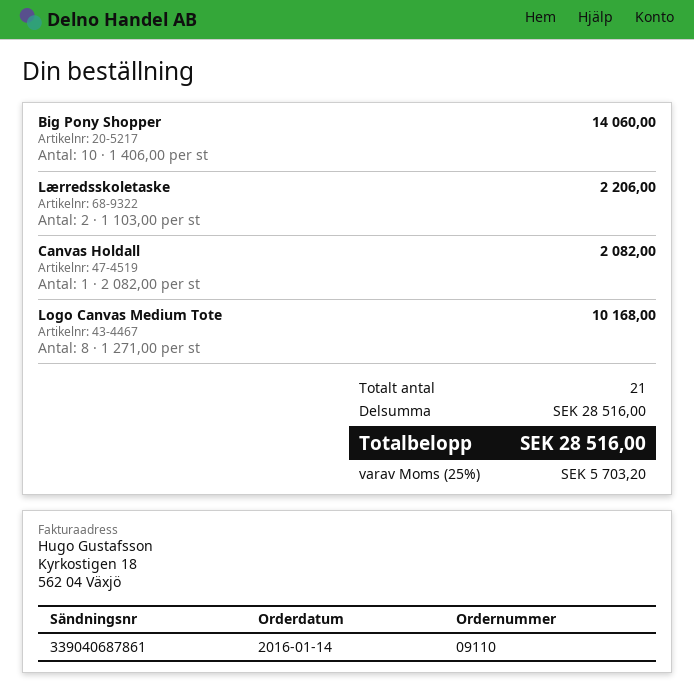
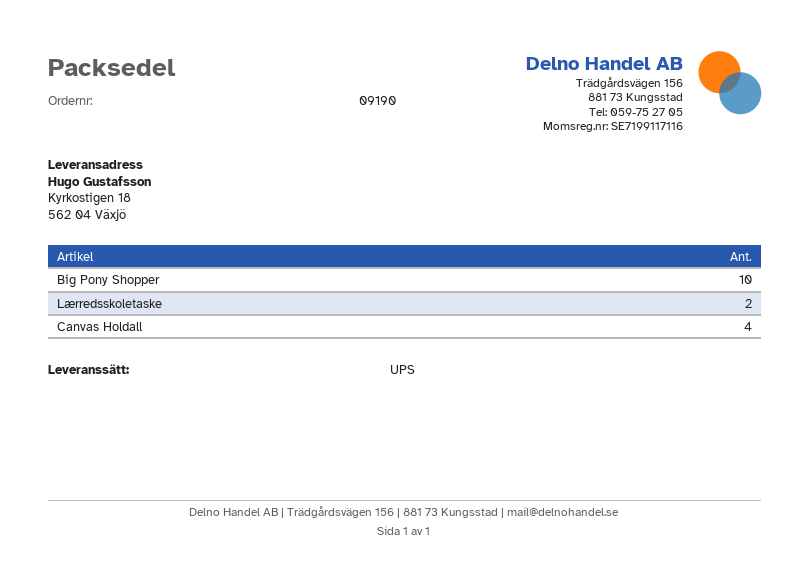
order number: 09110 -> 09190
Canvas Holdall: 1 -> 4
Logo Canvas Medium Tote: 8 -> none

